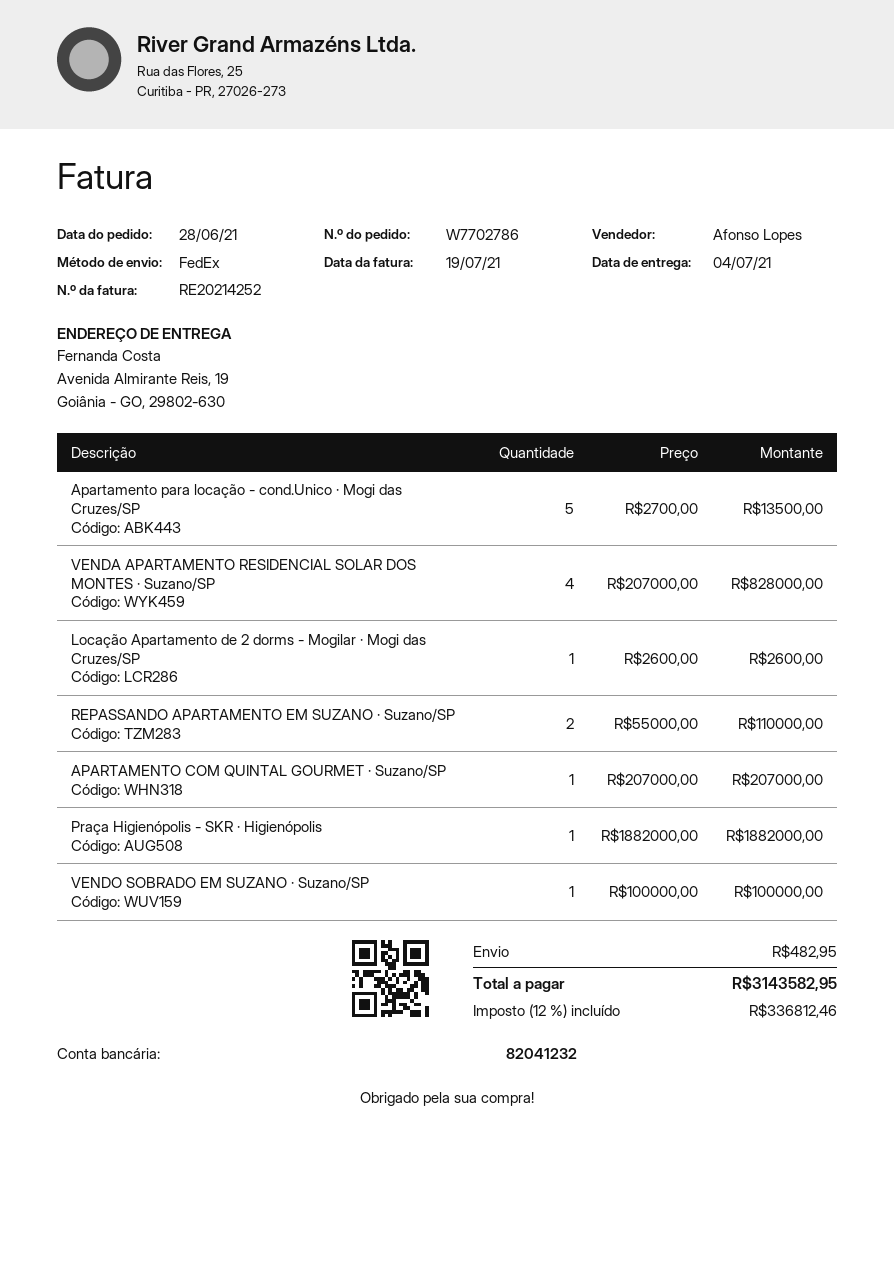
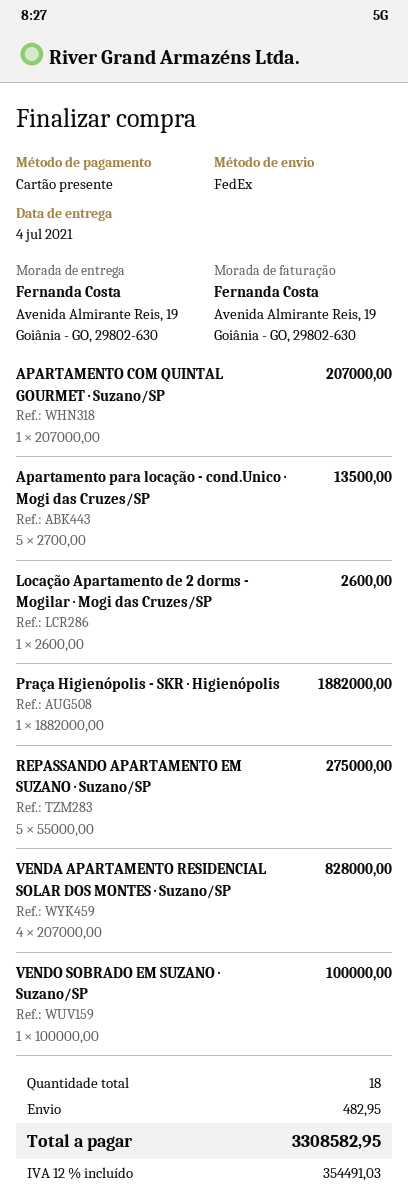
REPASSANDO APARTAMENTO EM SUZANO · Suzano/SP: 2 x 55000.00 = 110000.00 -> 5 x 55000.00 = 275000.00
tax: 12% = 336812.46 -> 12% = 354491.03
total: 3143582.95 -> 3308582.95

